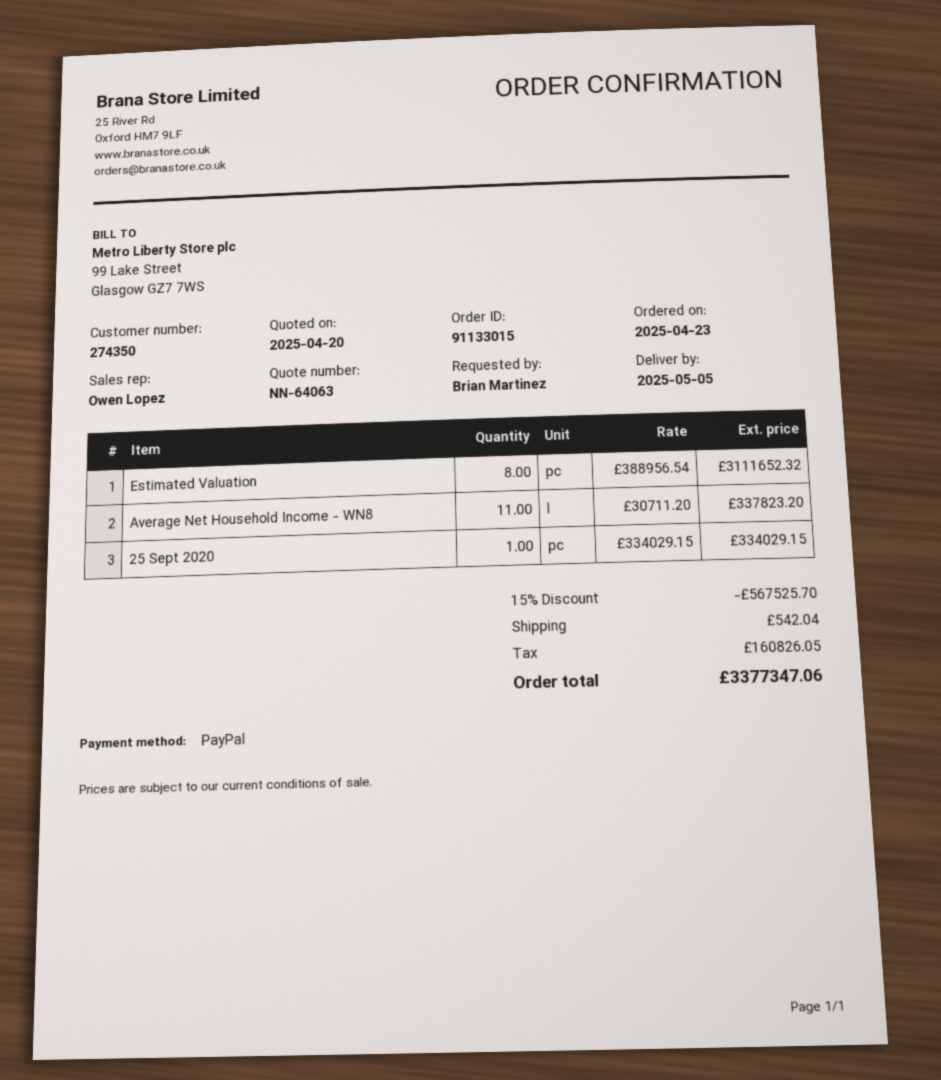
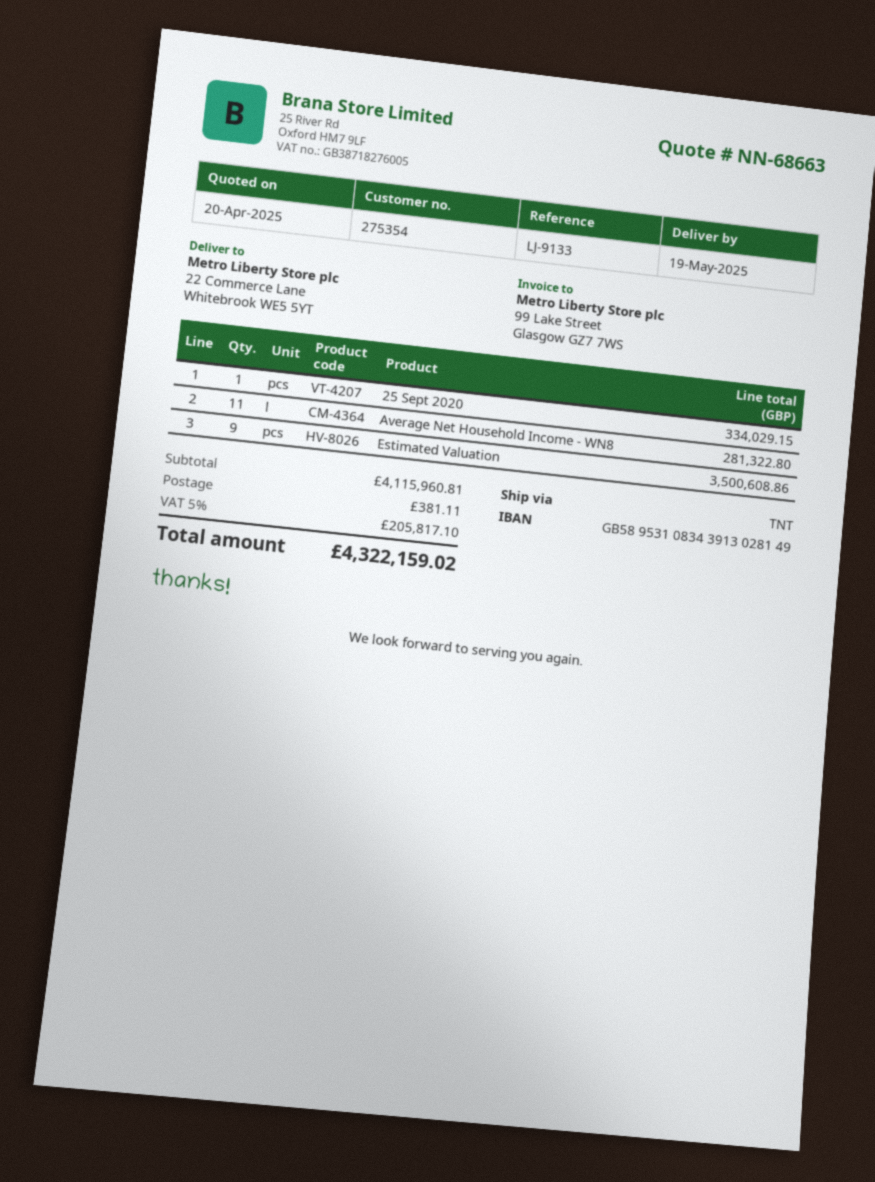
quote number: NN-64063 -> NN-68663
delivery date: 2025-05-05 -> 2025-05-19
customer number: 274350 -> 275354
Estimated Valuation: 8 for 3111652.32 -> 9 for 3500608.86
Average Net Household Income - WN8: 11 for 337823.20 -> 11 for 281322.80
discount: 15% = 567525.70 -> none
shipping: 542.04 -> 381.11
tax: 160826.05 -> 205817.10
total: 3377347.06 -> 4322159.02

